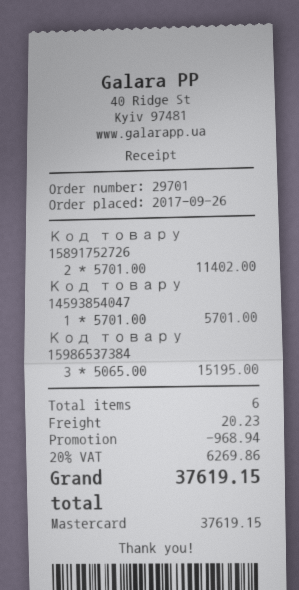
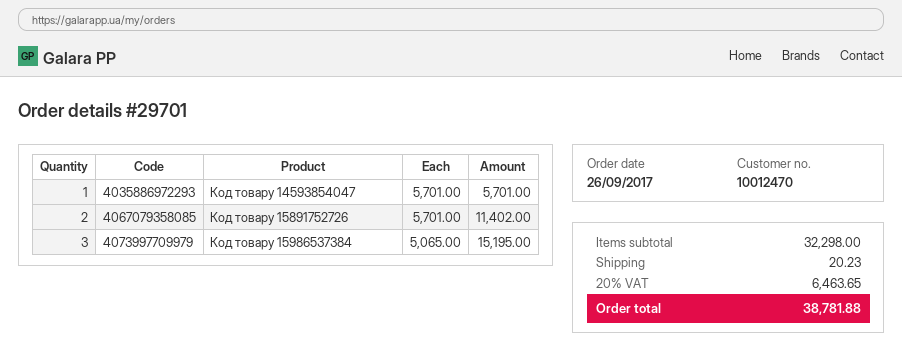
discount: 968.94 -> none
tax: 20% = 6269.86 -> 20% = 6463.65
total: 37619.15 -> 38781.88

